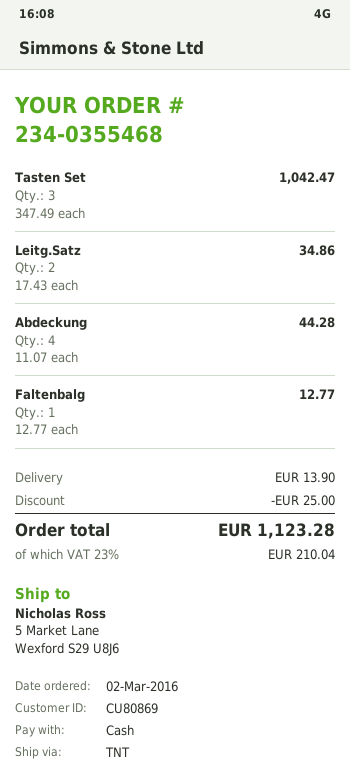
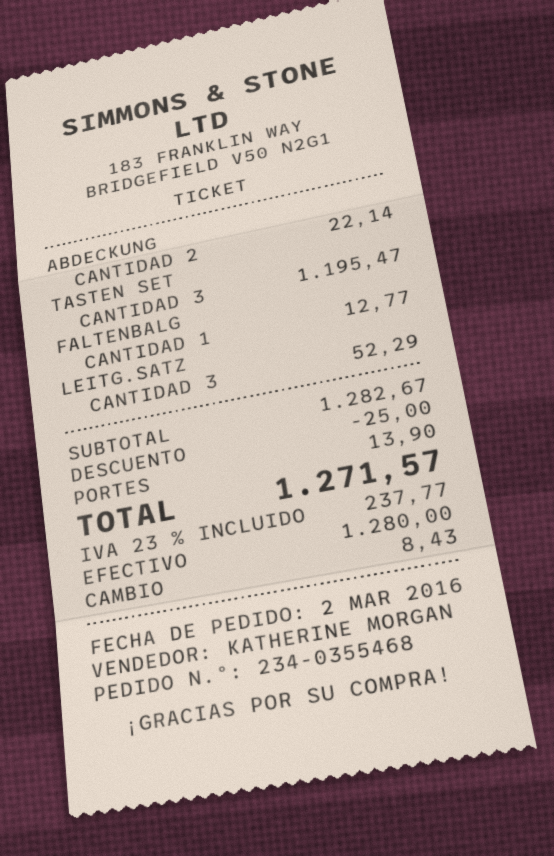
Tasten Set: 3 for 1042.47 -> 3 for 1195.47
Leitg.Satz: 2 for 34.86 -> 3 for 52.29
Abdeckung: 4 for 44.28 -> 2 for 22.14
tax: 23% = 210.04 -> 23% = 237.77
total: 1123.28 -> 1271.57

